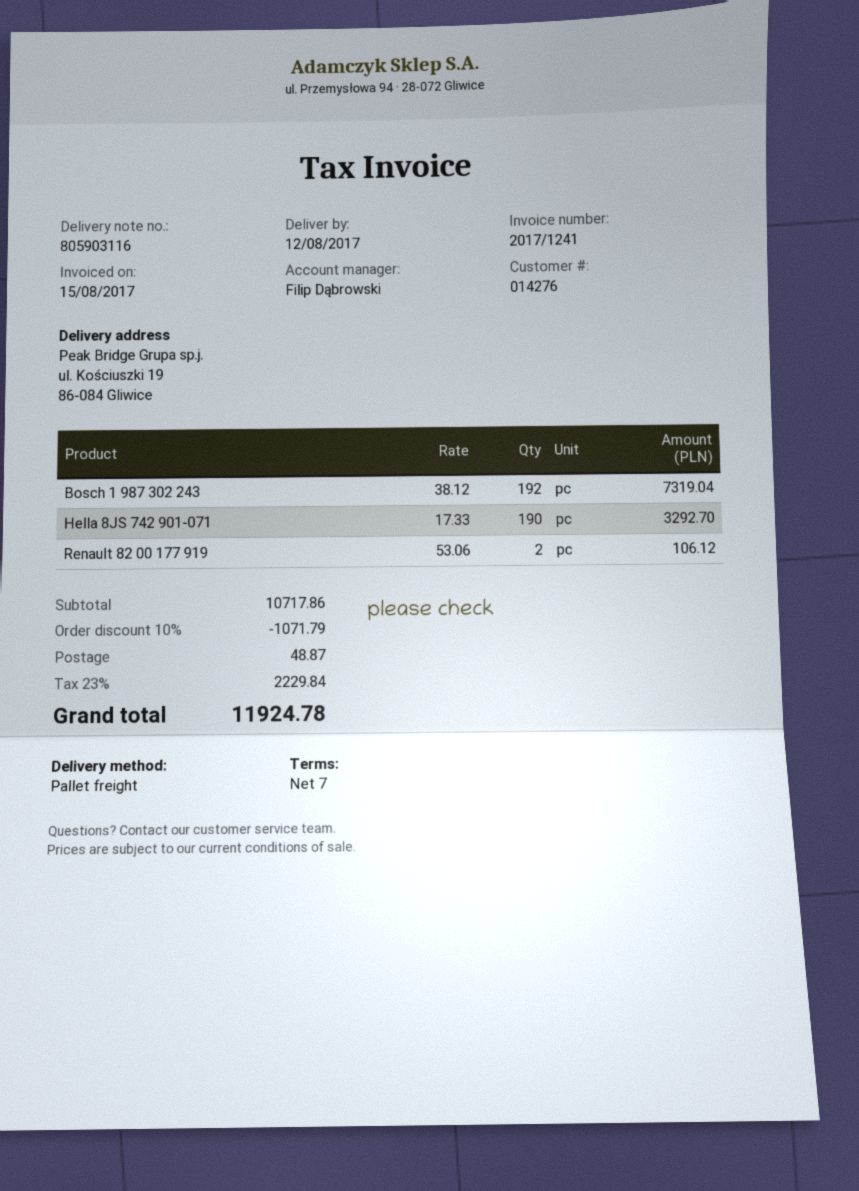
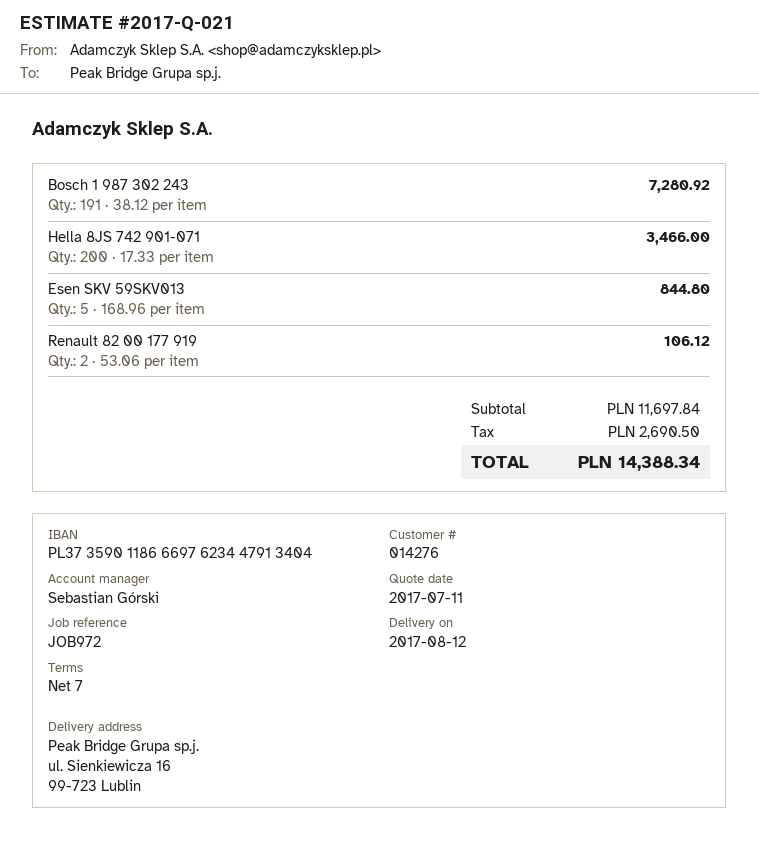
sales rep: Filip Dąbrowski -> Sebastian Górski
ship to: ul. Kościuszki 19, 86-084 Gliwice -> ul. Sienkiewicza 16, 99-723 Lublin
Bosch 1 987 302 243: 192 x 38.12 = 7319.04 -> 191 x 38.12 = 7280.92
Hella 8JS 742 901-071: 190 x 17.33 = 3292.70 -> 200 x 17.33 = 3466.00
Esen SKV 59SKV013: none -> 5 x 168.96 = 844.80
subtotal: 10717.86 -> 11697.84
discount: 10% = 1071.79 -> none
shipping: 48.87 -> none
tax: 2229.84 -> 2690.50
total: 11924.78 -> 14388.34

